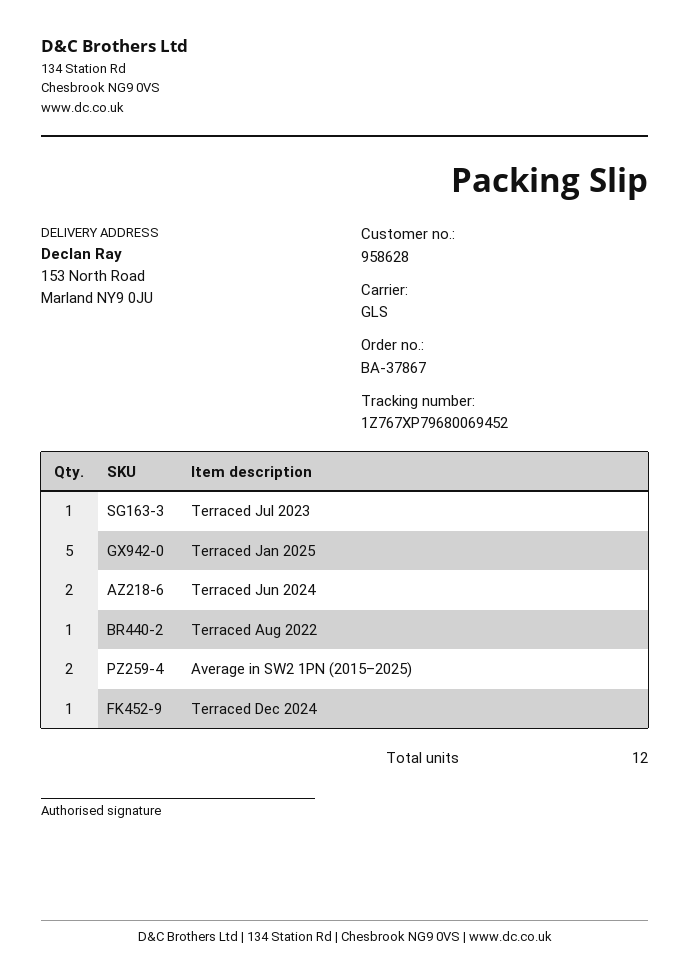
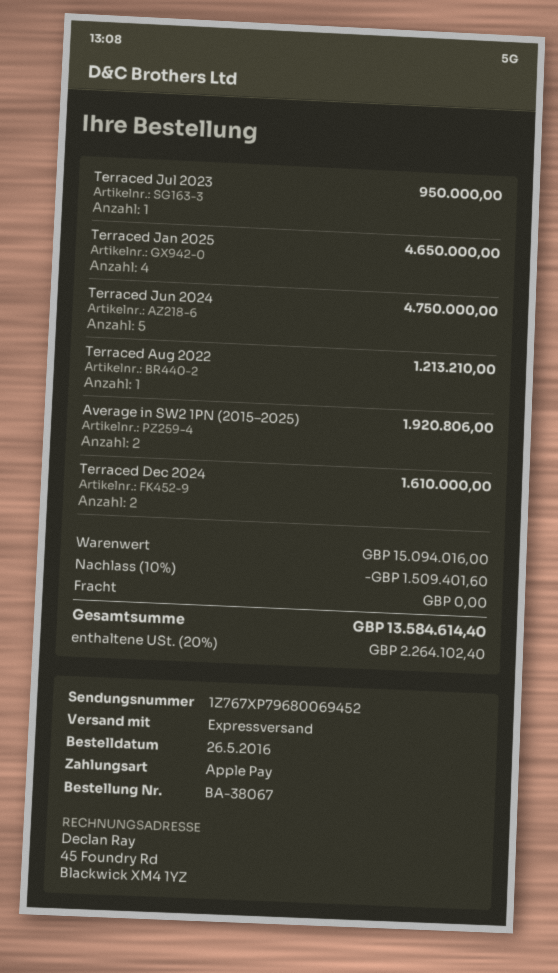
order number: BA-37867 -> BA-38067
shipping method: GLS -> express
Terraced Jan 2025: 5 -> 4
Terraced Jun 2024: 2 -> 5
Terraced Dec 2024: 1 -> 2

